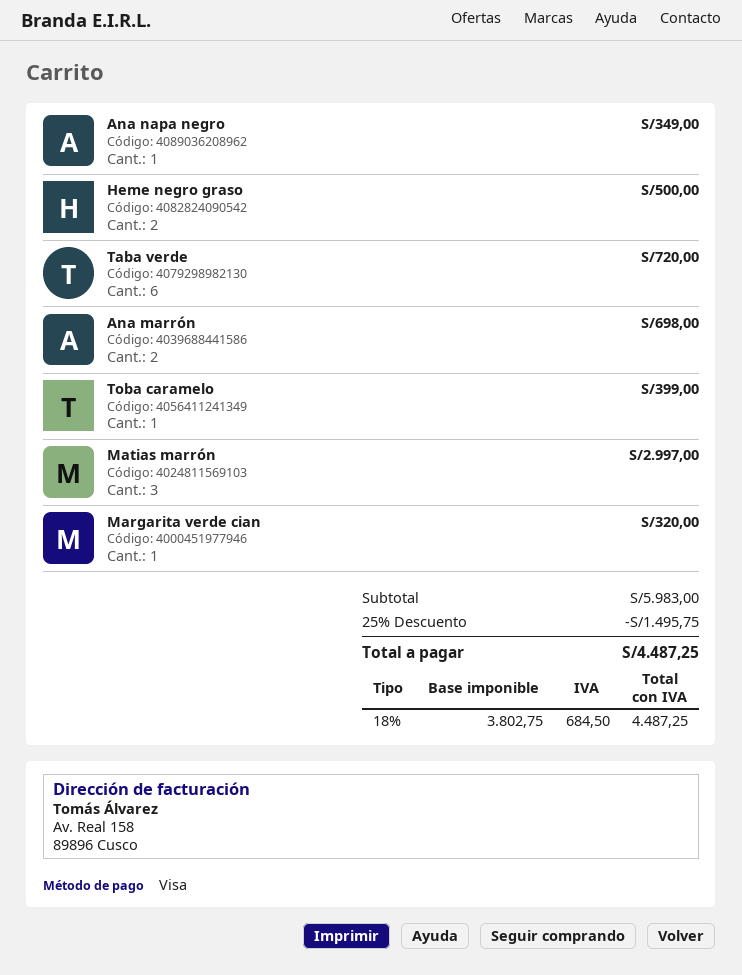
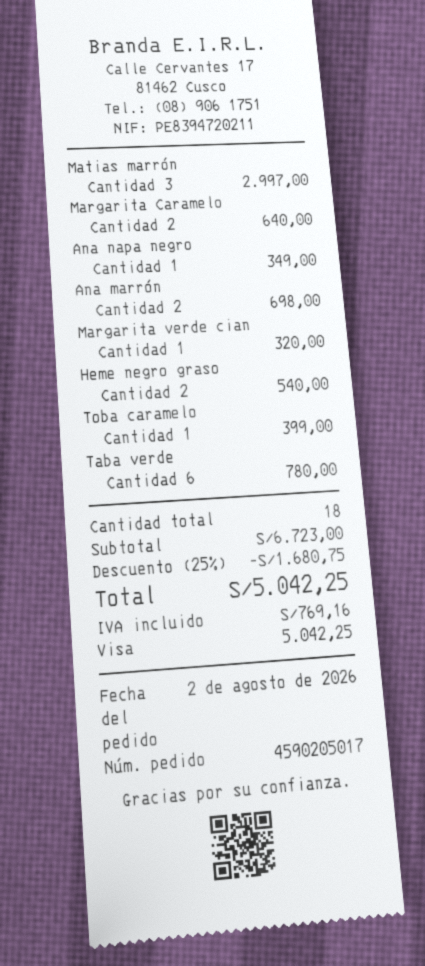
Heme negro graso: 2 for 500.00 -> 2 for 540.00
Taba verde: 6 for 720.00 -> 6 for 780.00
Margarita Caramelo: none -> 2 for 640.00
subtotal: 5983.00 -> 6723.00
discount: 25% = 1495.75 -> 25% = 1680.75
tax: 684.50 -> 769.16
total: 4487.25 -> 5042.25

